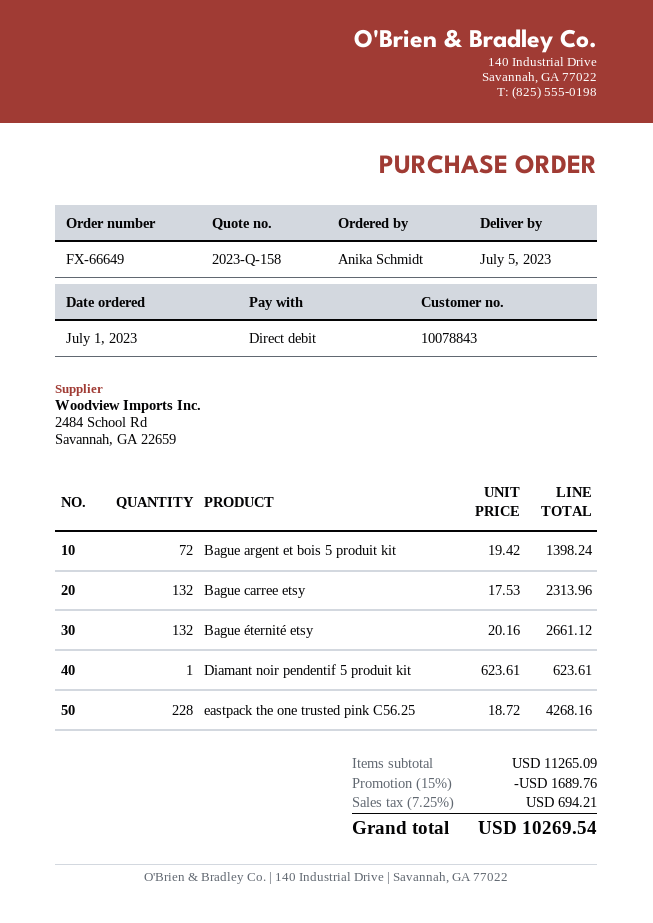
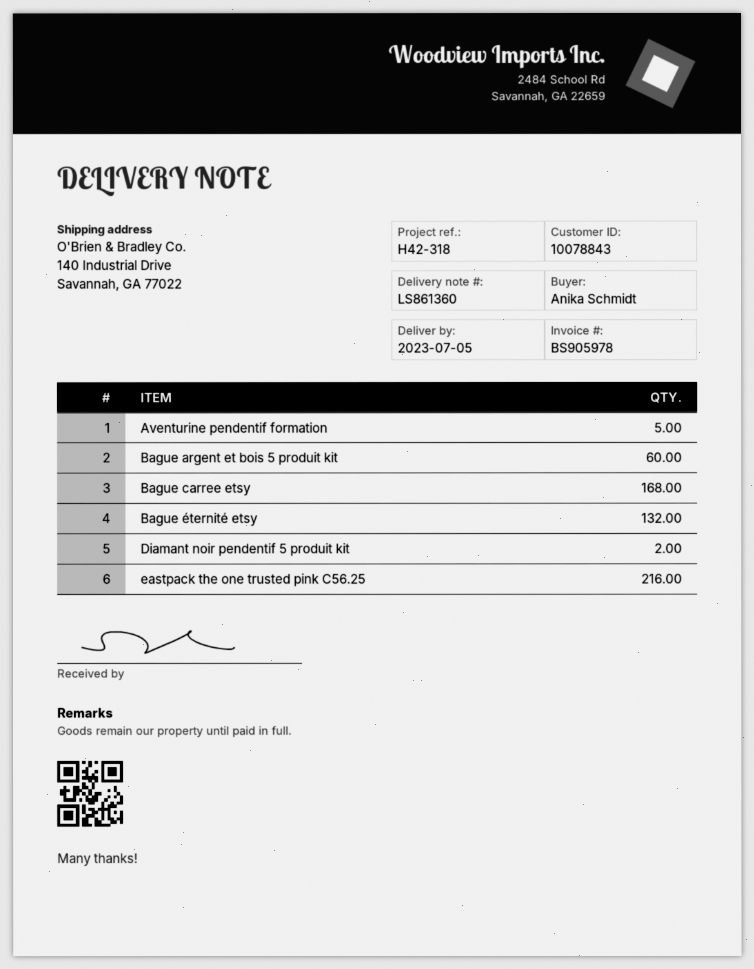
Bague argent et bois 5 produit kit: 72 -> 60
Bague carree etsy: 132 -> 168
Diamant noir pendentif 5 produit kit: 1 -> 2
eastpack the one trusted pink C56.25: 228 -> 216
Aventurine pendentif formation: none -> 5

